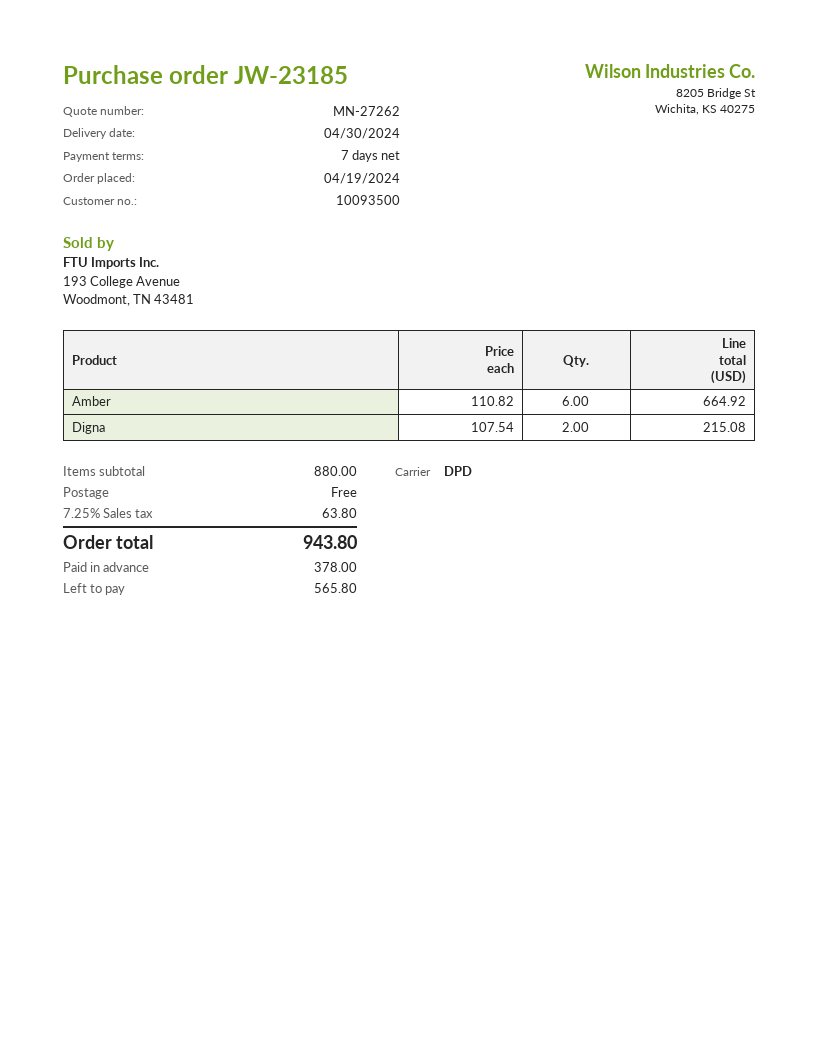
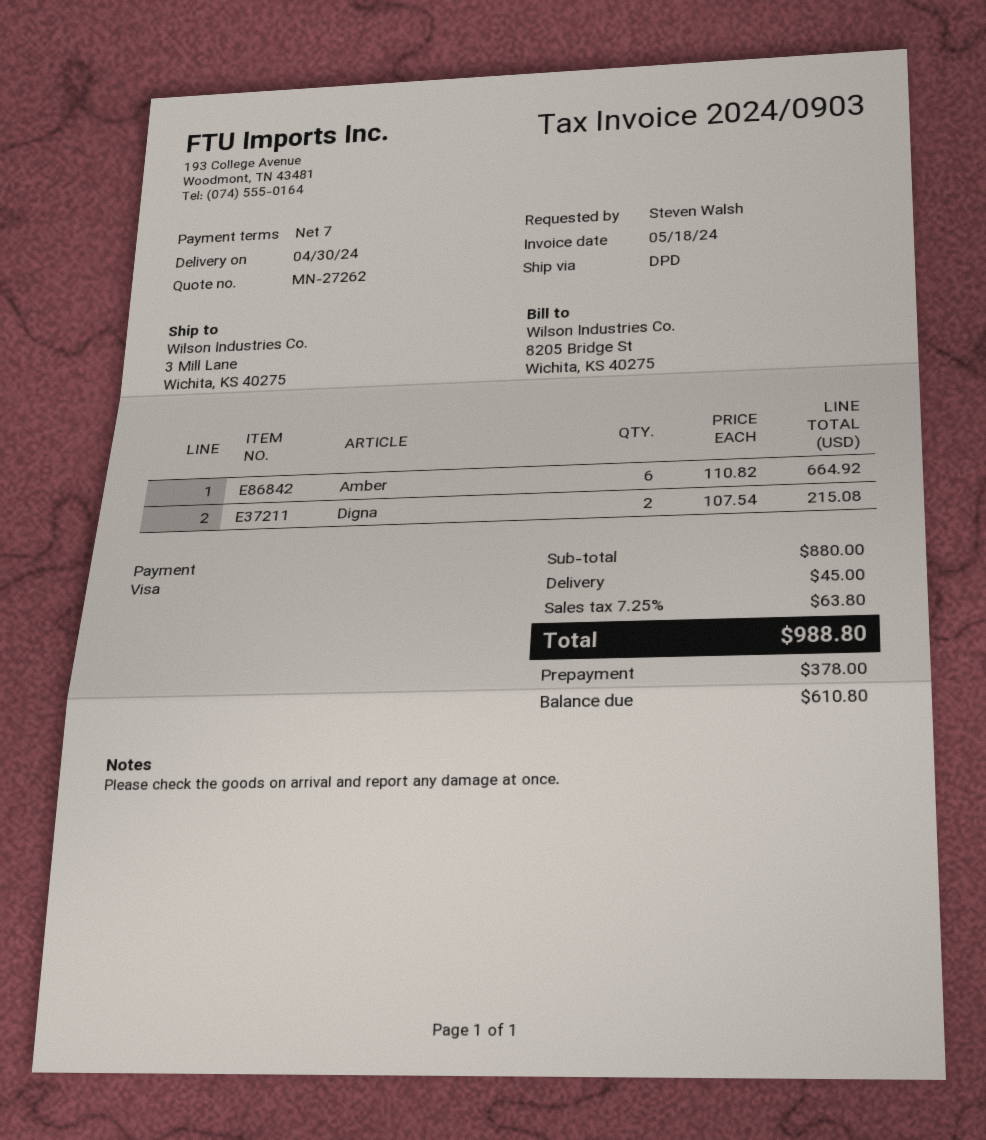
shipping: 0.00 -> 45.00
total: 943.80 -> 988.80
balance: 565.80 -> 610.80

